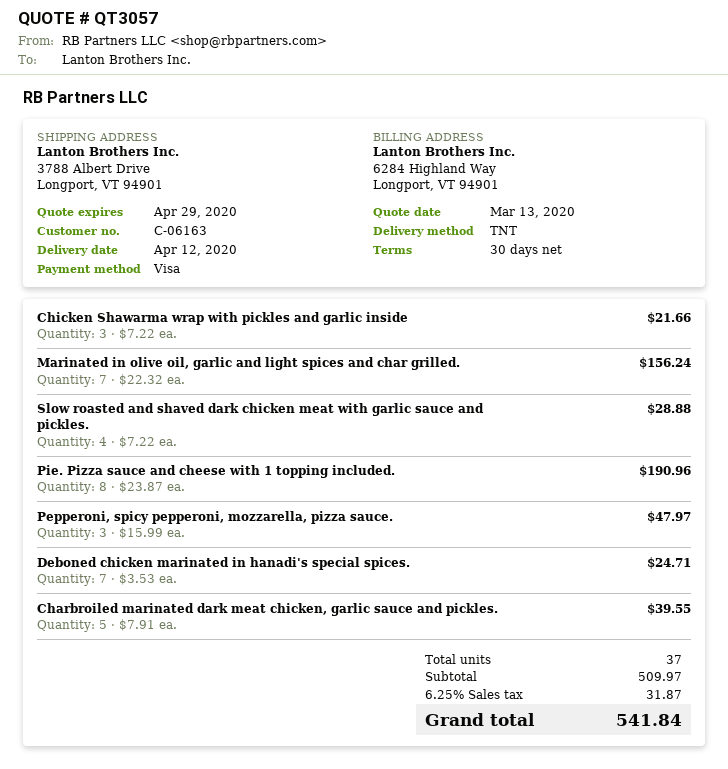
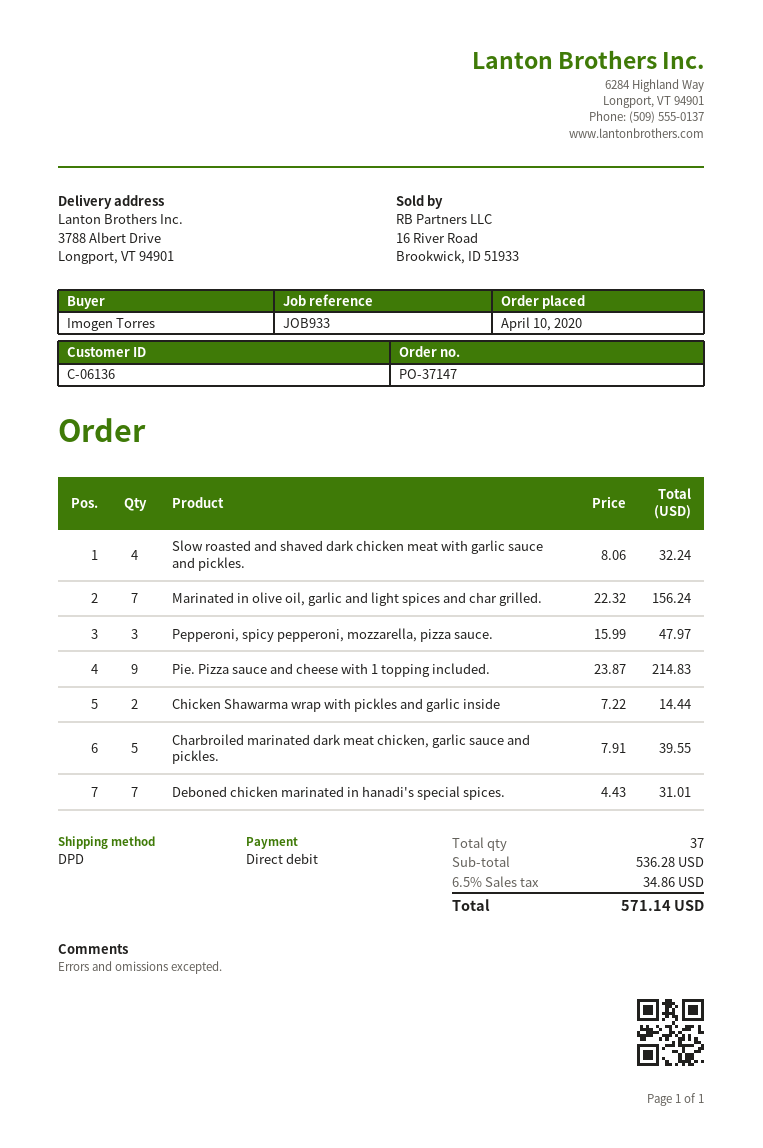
customer number: C-06163 -> C-06136
payment method: Visa -> direct debit
shipping method: TNT -> DPD
Chicken Shawarma wrap with pickles and garlic inside: 3 x 7.22 = 21.66 -> 2 x 7.22 = 14.44
Slow roasted and shaved dark chicken meat with garlic sauce and pickles.: 4 x 7.22 = 28.88 -> 4 x 8.06 = 32.24
Pie. Pizza sauce and cheese with 1 topping included.: 8 x 23.87 = 190.96 -> 9 x 23.87 = 214.83
Deboned chicken marinated in hanadi's special spices.: 7 x 3.53 = 24.71 -> 7 x 4.43 = 31.01
subtotal: 509.97 -> 536.28
tax: 6.25% = 31.87 -> 6.5% = 34.86
total: 541.84 -> 571.14

